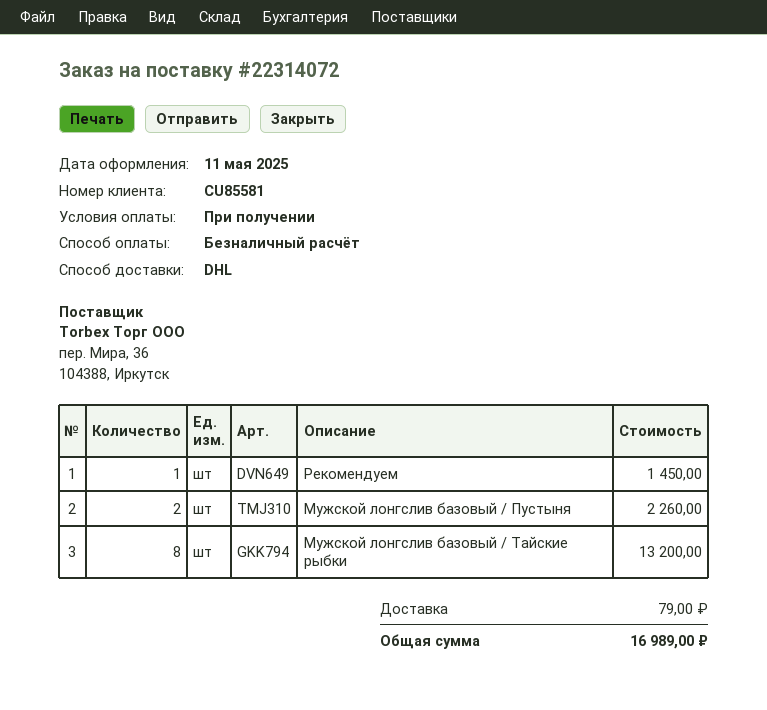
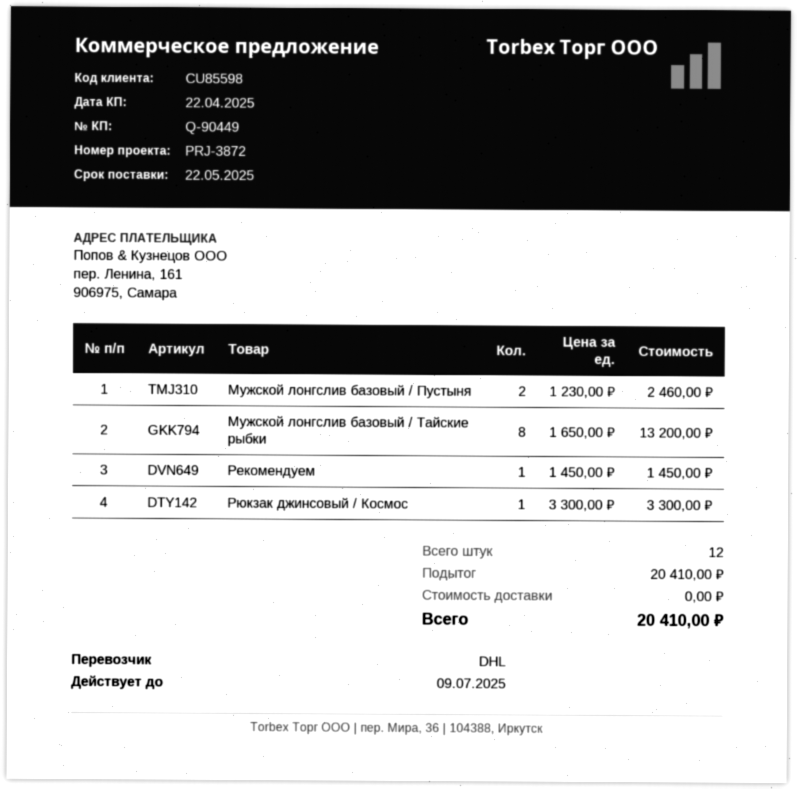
customer number: CU85581 -> CU85598
Мужской лонгслив базовый / Пустыня: 2 for 2260.00 -> 2 for 2460.00
Рюкзак джинсовый / Космос: none -> 1 for 3300.00
shipping: 79.00 -> 0.00
total: 16989.00 -> 20410.00

